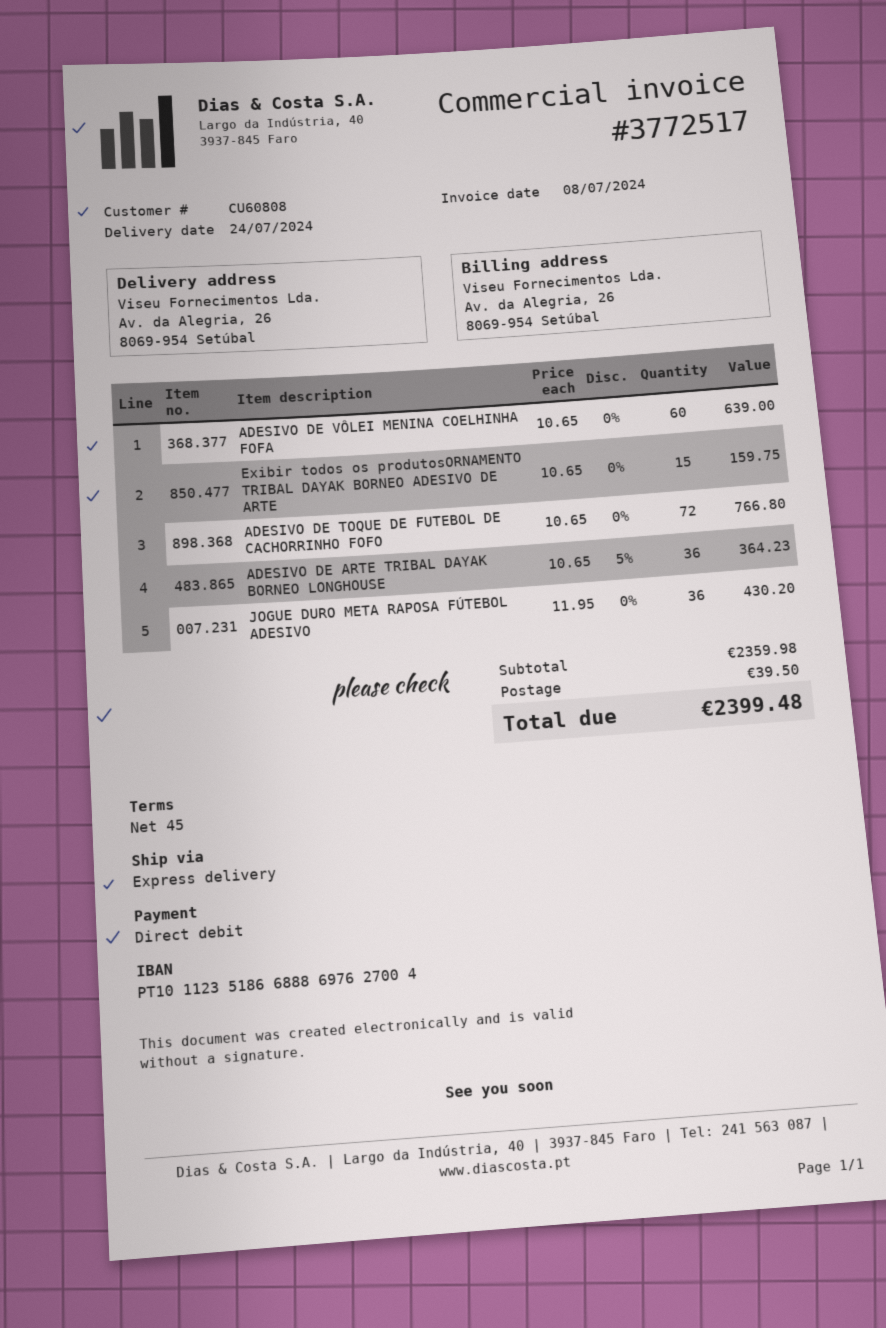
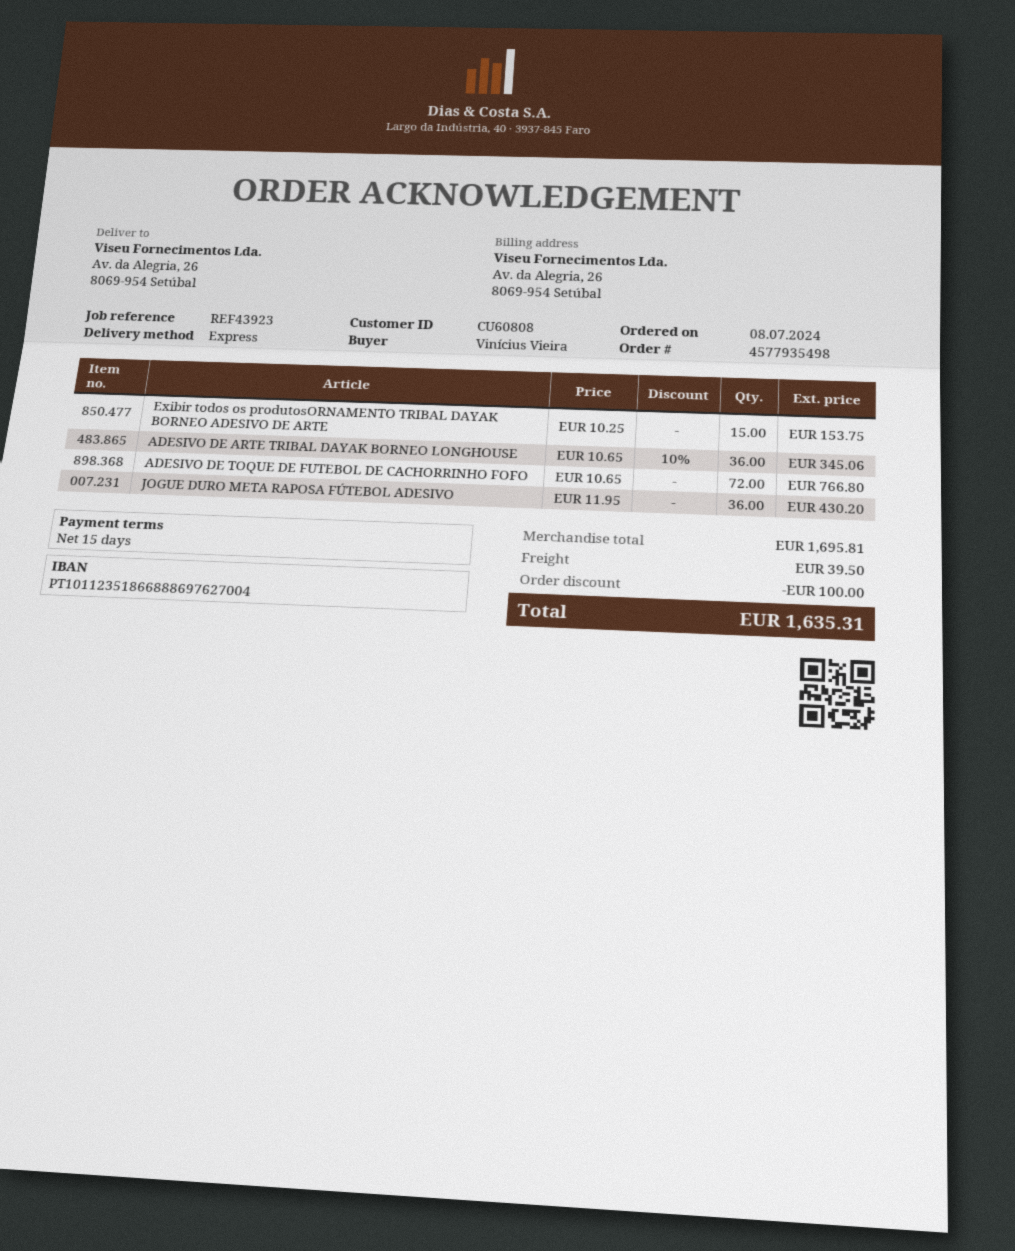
payment terms: 45 days -> 15 days
ADESIVO DE VÔLEI MENINA COELHINHA FOFA: 60 x 10.65 = 639.00 -> none
Exibir todos os produtosORNAMENTO TRIBAL DAYAK BORNEO ADESIVO DE ARTE: 15 x 10.65 = 159.75 -> 15 x 10.25 = 153.75
ADESIVO DE ARTE TRIBAL DAYAK BORNEO LONGHOUSE: 36 x 10.65 - 5% = 364.23 -> 36 x 10.65 - 10% = 345.06
subtotal: 2359.98 -> 1695.81
discount: none -> 100.00
total: 2399.48 -> 1635.31

